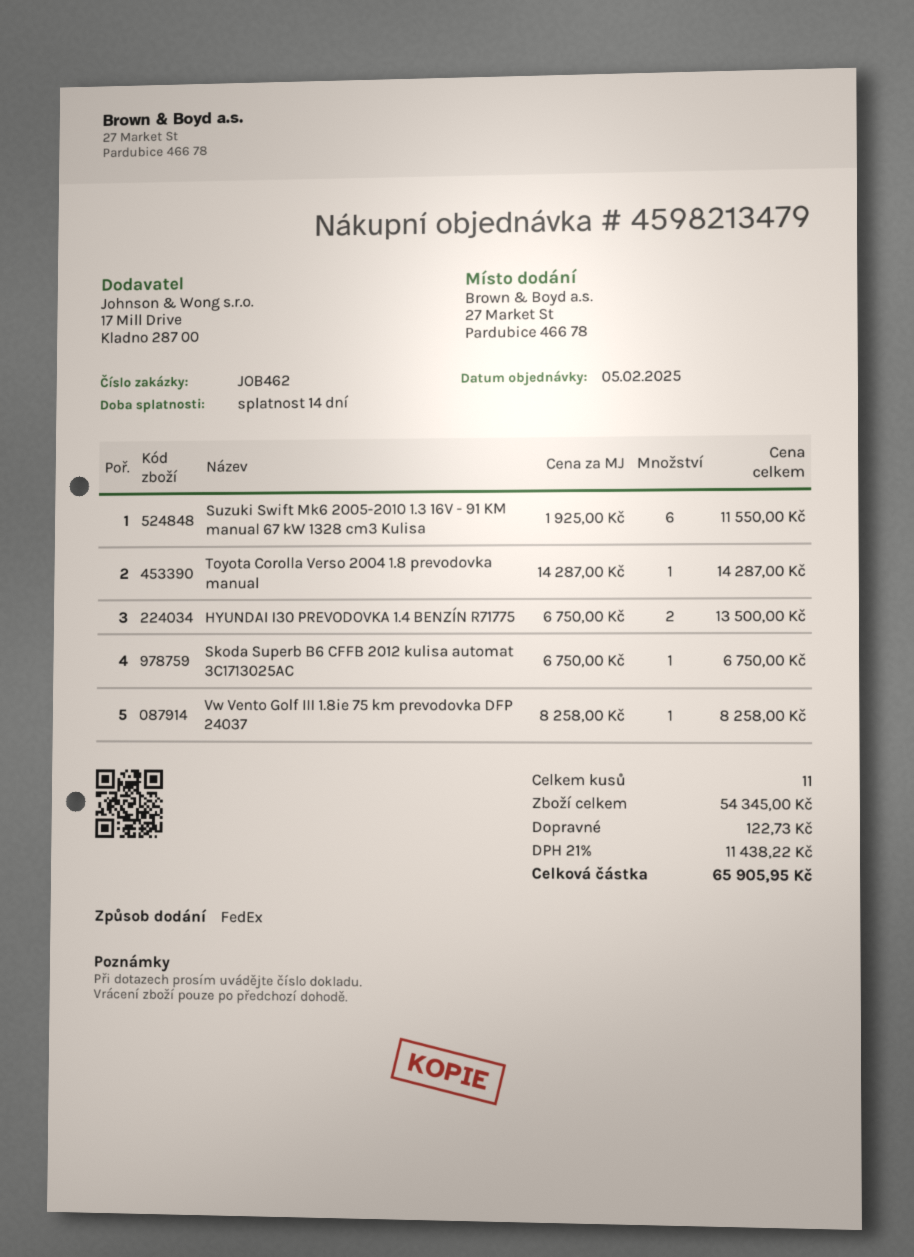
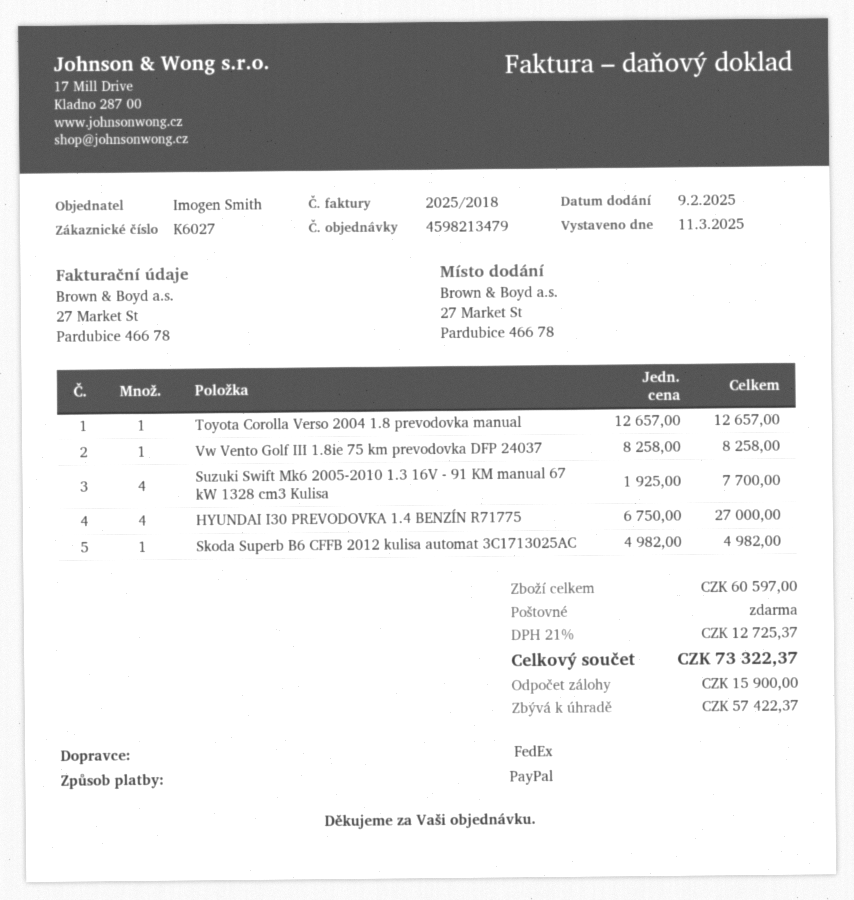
Suzuki Swift Mk6 2005-2010 1.3 16V - 91 KM manual 67 kW 1328 cm3 Kulisa: 6 x 1925.00 = 11550.00 -> 4 x 1925.00 = 7700.00
Toyota Corolla Verso 2004 1.8 prevodovka manual: 1 x 14287.00 = 14287.00 -> 1 x 12657.00 = 12657.00
HYUNDAI I30 PREVODOVKA 1.4 BENZÍN R71775: 2 x 6750.00 = 13500.00 -> 4 x 6750.00 = 27000.00
Skoda Superb B6 CFFB 2012 kulisa automat 3C1713025AC: 1 x 6750.00 = 6750.00 -> 1 x 4982.00 = 4982.00
subtotal: 54345.00 -> 60597.00
shipping: 122.73 -> 0.00
tax: 21% = 11438.22 -> 21% = 12725.37
total: 65905.95 -> 73322.37

